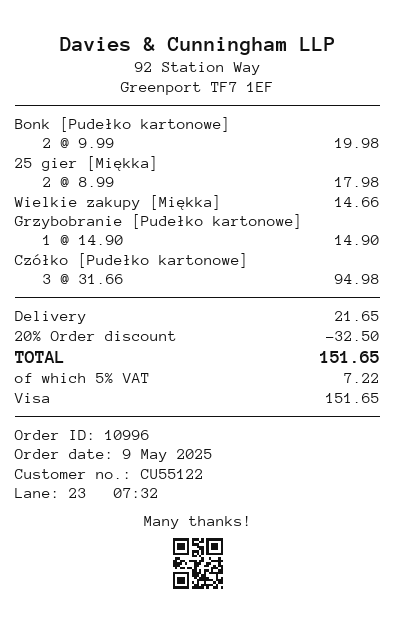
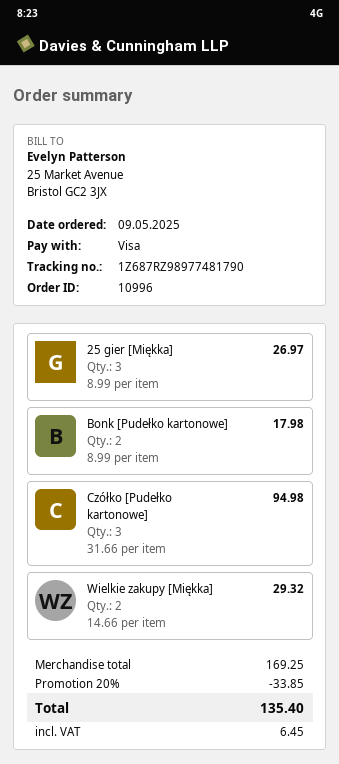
Bonk [Pudełko kartonowe]: 2 x 9.99 = 19.98 -> 2 x 8.99 = 17.98
25 gier [Miękka]: 2 x 8.99 = 17.98 -> 3 x 8.99 = 26.97
Wielkie zakupy [Miękka]: 1 x 14.66 = 14.66 -> 2 x 14.66 = 29.32
Grzybobranie [Pudełko kartonowe]: 1 x 14.90 = 14.90 -> none
discount: 20% = 32.50 -> 20% = 33.85
shipping: 21.65 -> none
tax: 7.22 -> 6.45
total: 151.65 -> 135.40

